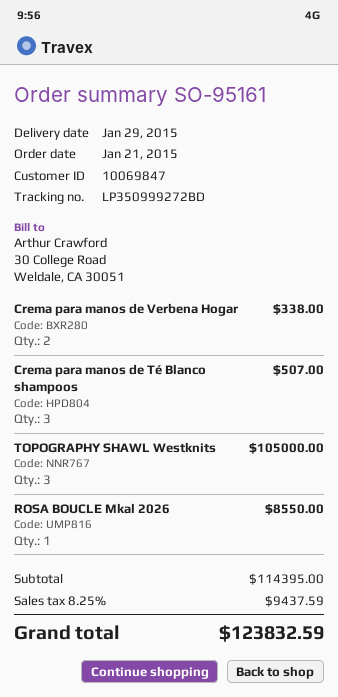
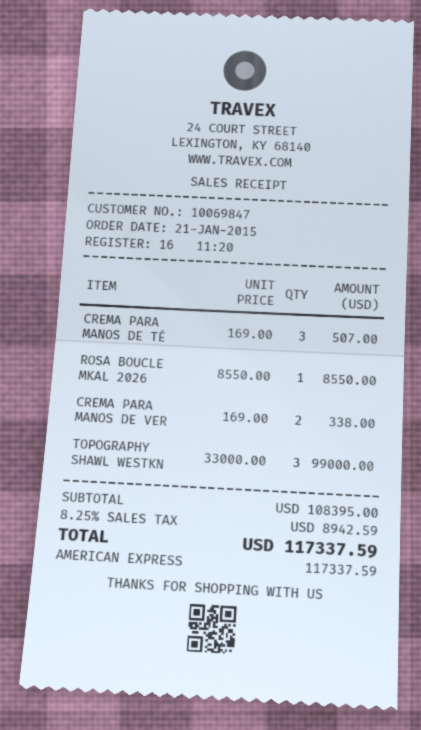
TOPOGRAPHY SHAWL Westknits: 3 for 105000.00 -> 3 for 99000.00
subtotal: 114395.00 -> 108395.00
tax: 8.25% = 9437.59 -> 8.25% = 8942.59
total: 123832.59 -> 117337.59

